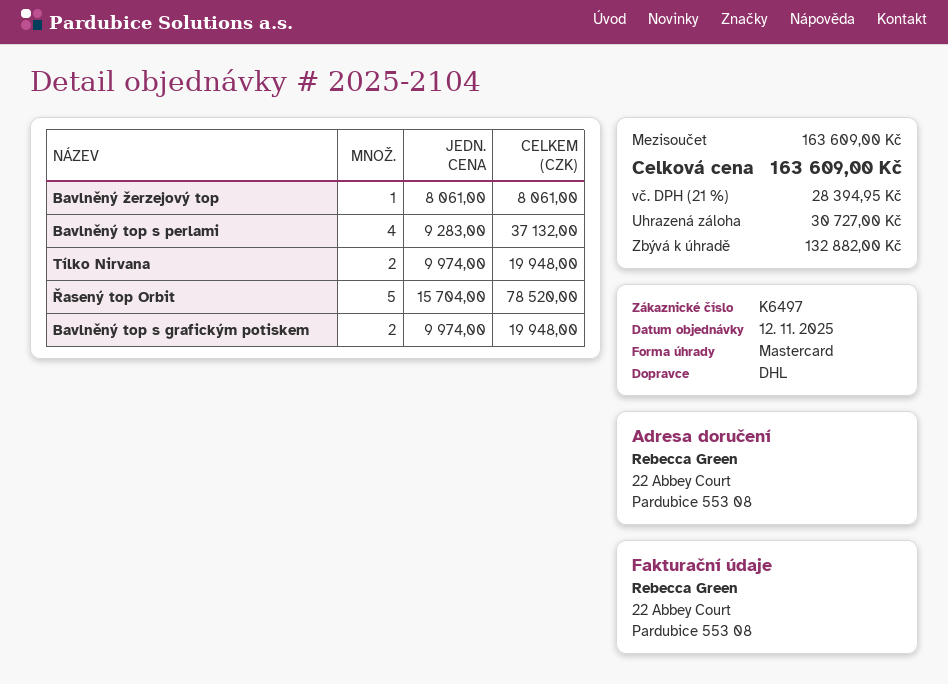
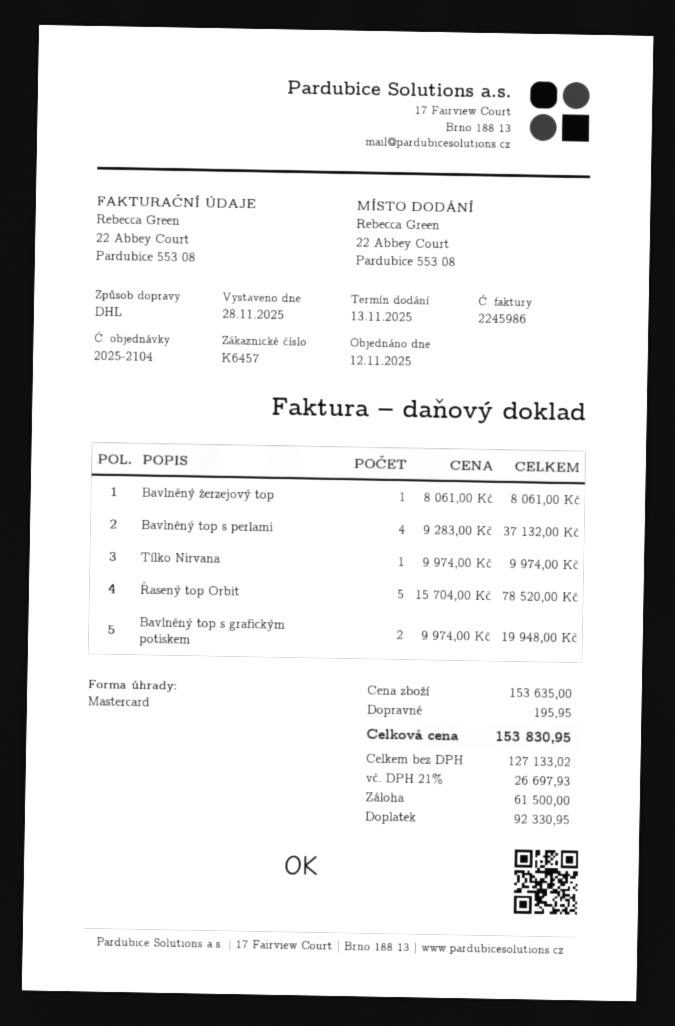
customer number: K6497 -> K6457
Tílko Nirvana: 2 x 9974.00 = 19948.00 -> 1 x 9974.00 = 9974.00
subtotal: 163609.00 -> 153635.00
shipping: none -> 195.95
tax: 21% = 28394.95 -> 21% = 26697.93
total: 163609.00 -> 153830.95
deposit: 30727.00 -> 61500.00
balance: 132882.00 -> 92330.95

